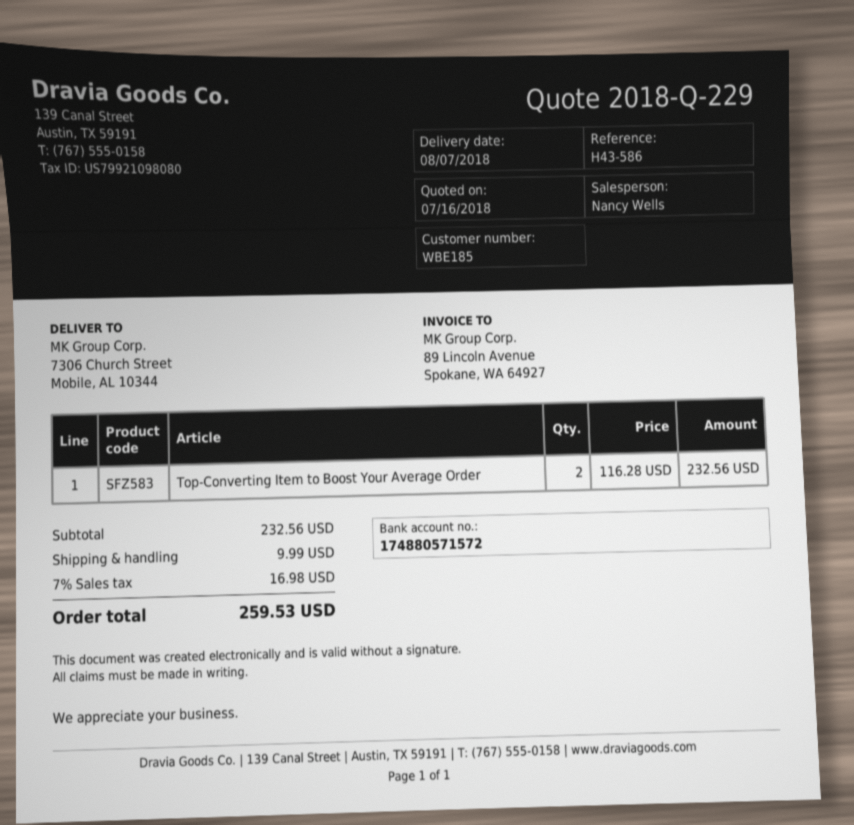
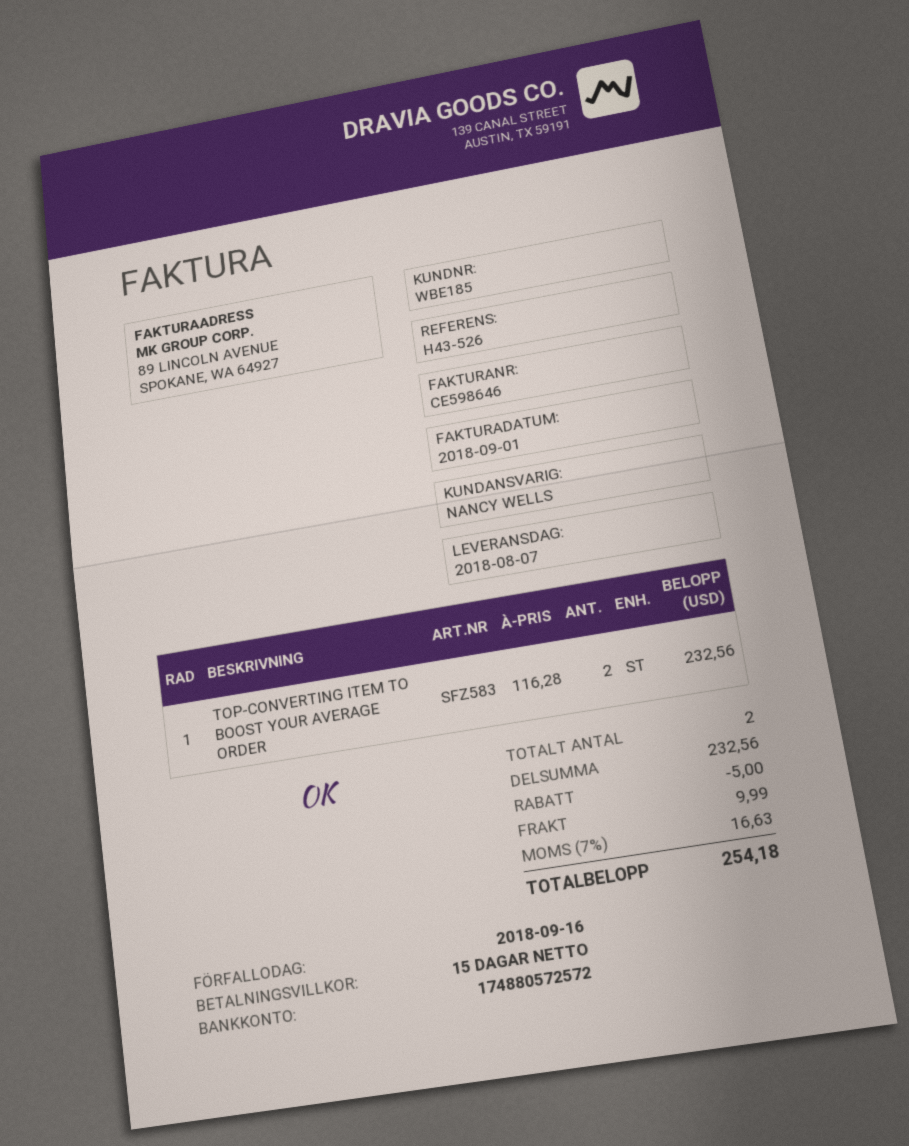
reference: H43-586 -> H43-526
bank account: 174880571572 -> 174880572572
discount: none -> 5.00
tax: 7% = 16.98 -> 7% = 16.63
total: 259.53 -> 254.18

